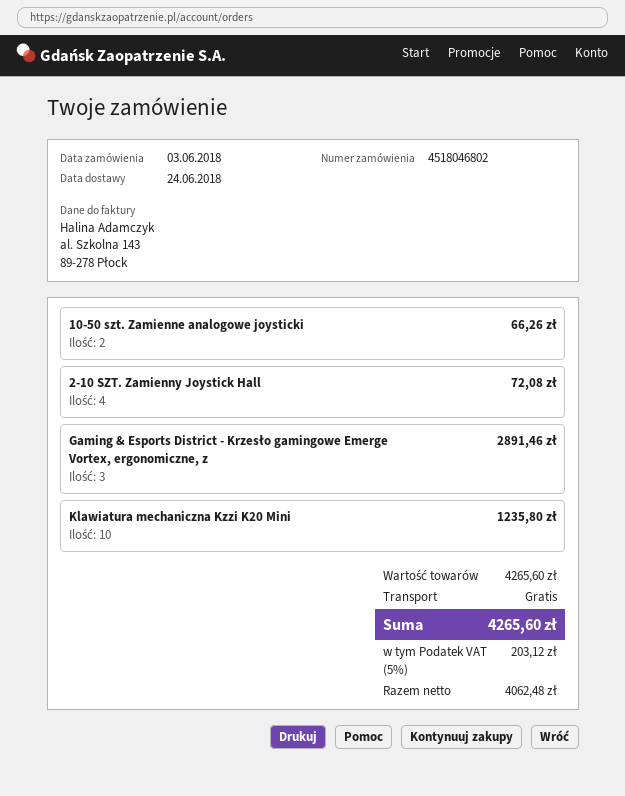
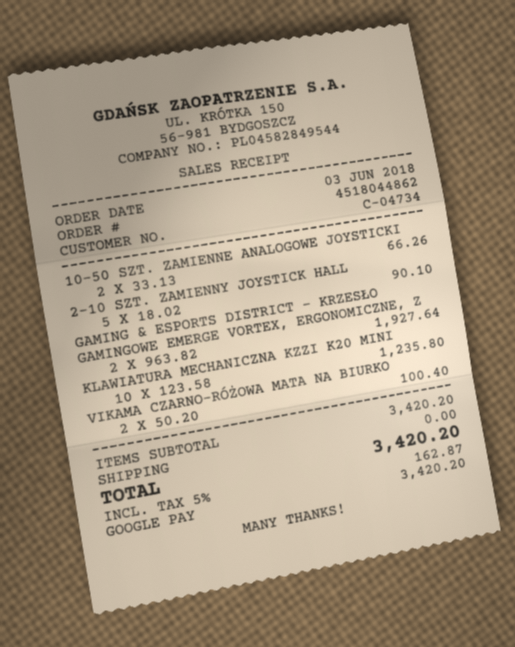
order number: 4518046802 -> 4518044862
2-10 SZT. Zamienny Joystick Hall: 4 for 72.08 -> 5 for 90.10
Gaming & Esports District - Krzesło gamingowe Emerge Vortex, ergonomiczne, z: 3 for 2891.46 -> 2 for 1927.64
VIKAMA CZARNO-RÓŻOWA MATA NA BIURKO: none -> 2 for 100.40
subtotal: 4265.60 -> 3420.20
tax: 5% = 203.12 -> 5% = 162.87
total: 4265.60 -> 3420.20

